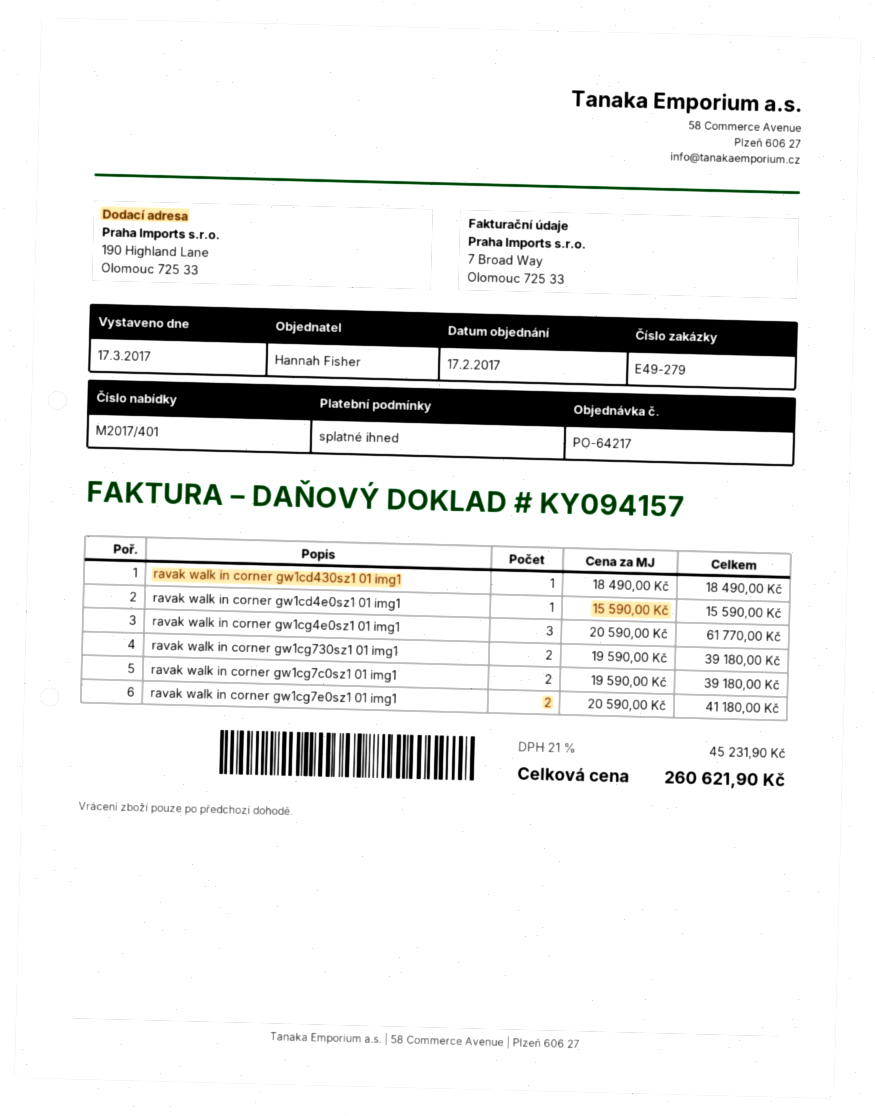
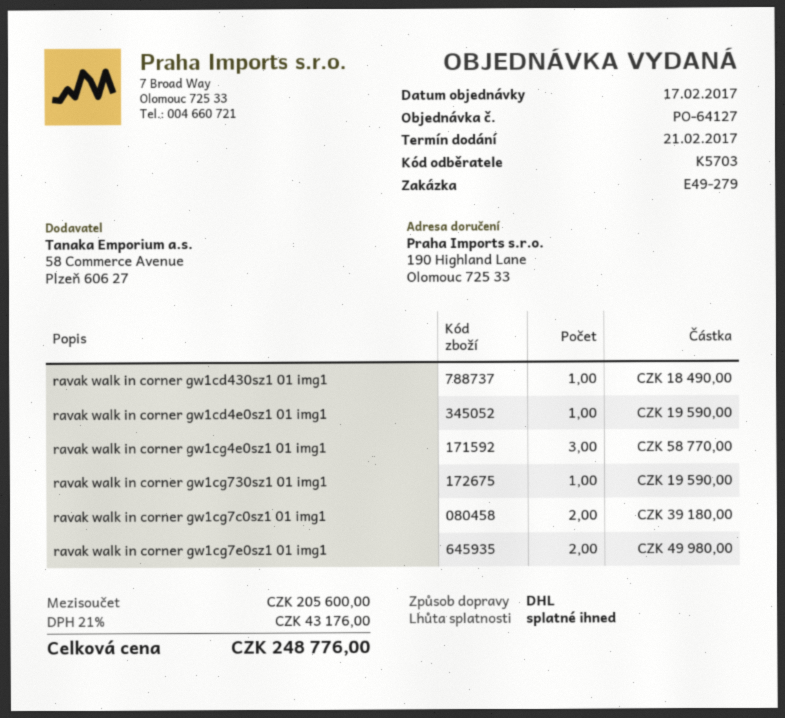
order number: PO-64217 -> PO-64127
ravak walk in corner gw1cd4e0sz1 01 img1: 1 for 15590.00 -> 1 for 19590.00
ravak walk in corner gw1cg4e0sz1 01 img1: 3 for 61770.00 -> 3 for 58770.00
ravak walk in corner gw1cg730sz1 01 img1: 2 for 39180.00 -> 1 for 19590.00
ravak walk in corner gw1cg7e0sz1 01 img1: 2 for 41180.00 -> 2 for 49980.00
tax: 21% = 45231.90 -> 21% = 43176.00
total: 260621.90 -> 248776.00

